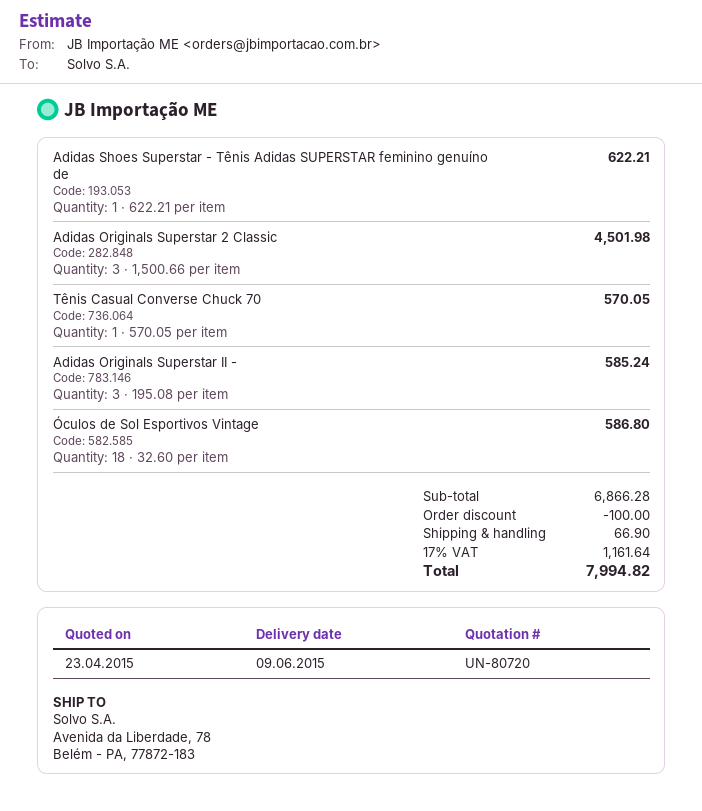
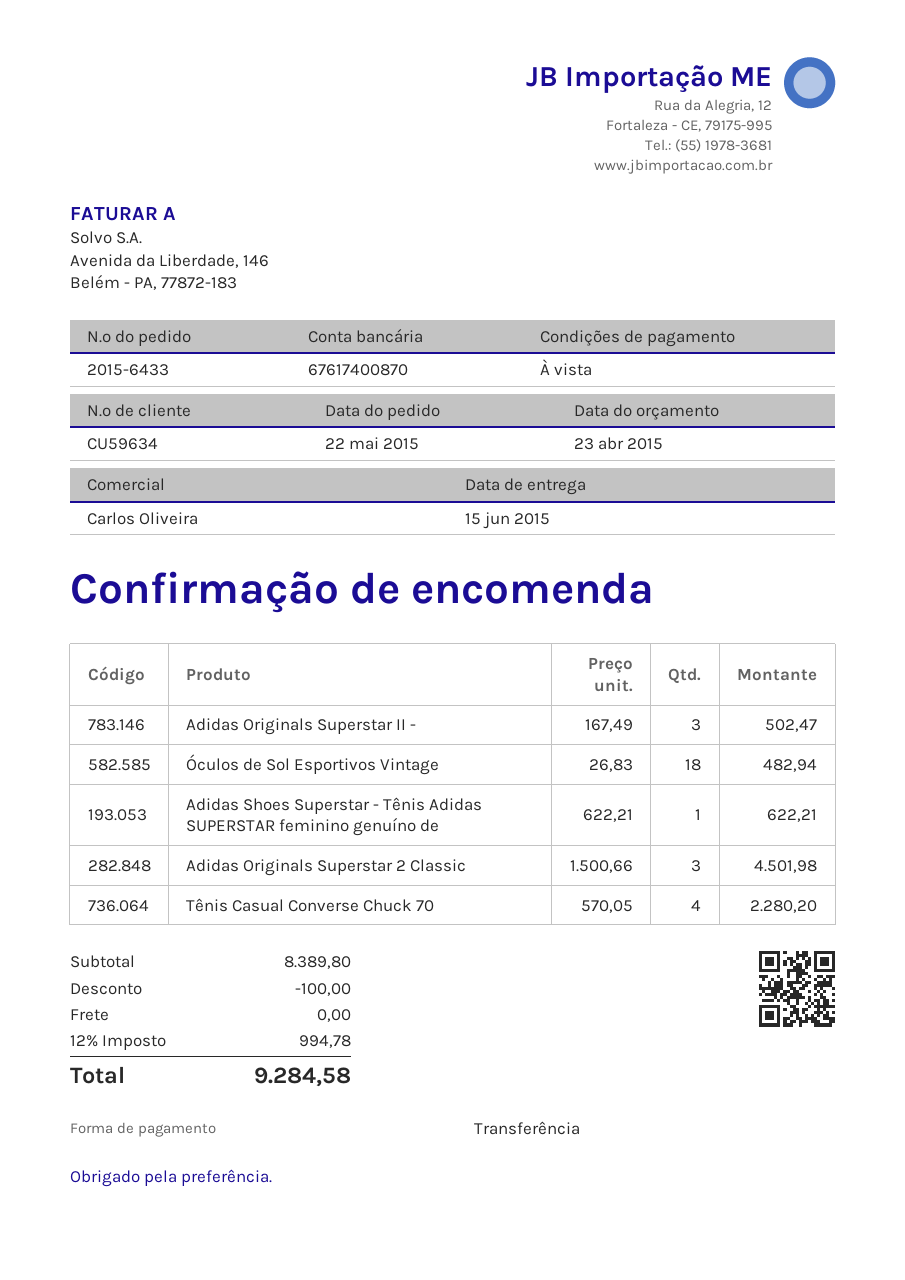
delivery date: 2015-06-09 -> 2015-06-15
Tênis Casual Converse Chuck 70: 1 x 570.05 = 570.05 -> 4 x 570.05 = 2280.20
Adidas Originals Superstar II -: 3 x 195.08 = 585.24 -> 3 x 167.49 = 502.47
Óculos de Sol Esportivos Vintage: 18 x 32.60 = 586.80 -> 18 x 26.83 = 482.94
subtotal: 6866.28 -> 8389.80
shipping: 66.90 -> 0.00
tax: 17% = 1161.64 -> 12% = 994.78
total: 7994.82 -> 9284.58

